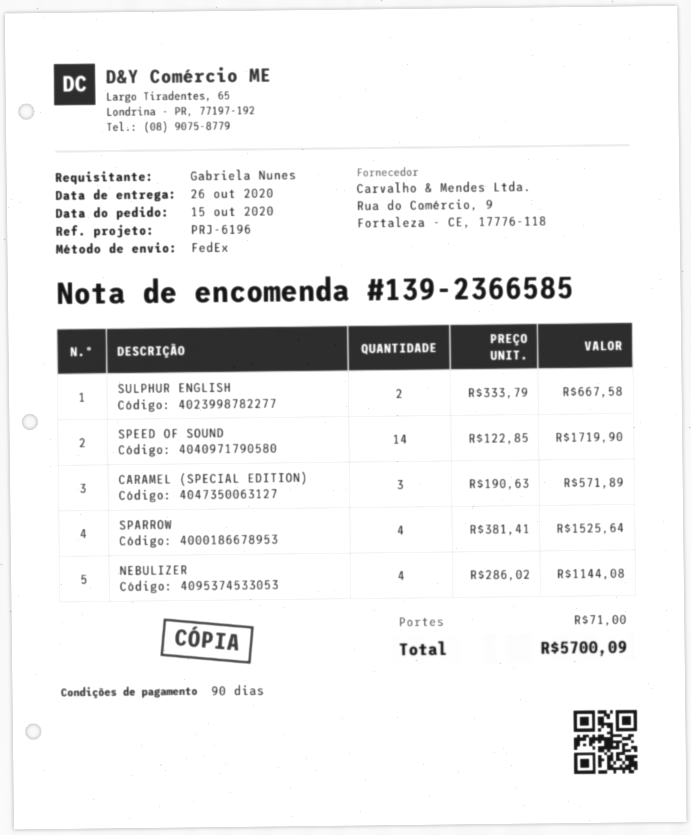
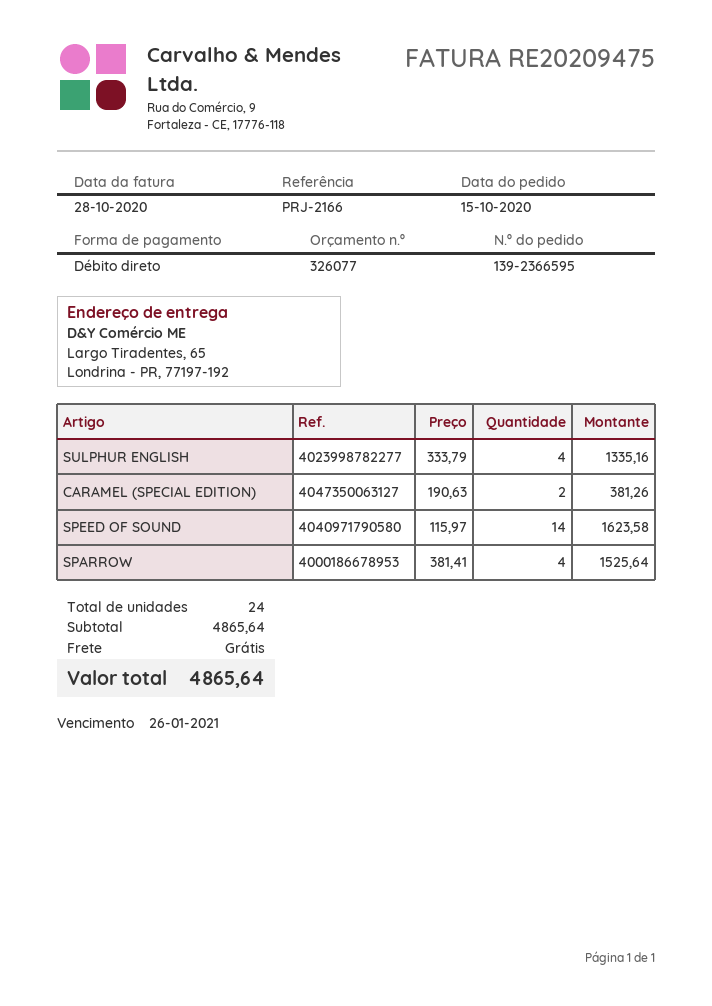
order number: 139-2366585 -> 139-2366595
reference: PRJ-6196 -> PRJ-2166
SULPHUR ENGLISH: 2 x 333.79 = 667.58 -> 4 x 333.79 = 1335.16
SPEED OF SOUND: 14 x 122.85 = 1719.90 -> 14 x 115.97 = 1623.58
CARAMEL (SPECIAL EDITION): 3 x 190.63 = 571.89 -> 2 x 190.63 = 381.26
NEBULIZER: 4 x 286.02 = 1144.08 -> none
shipping: 71.00 -> 0.00
total: 5700.09 -> 4865.64

